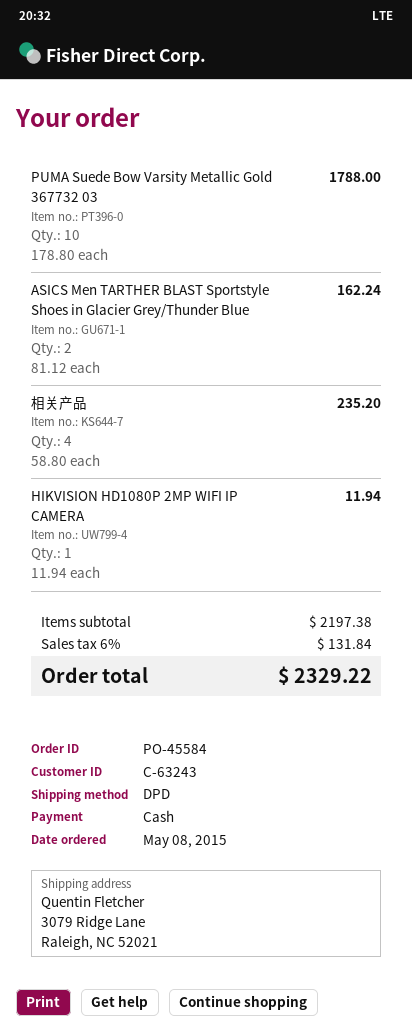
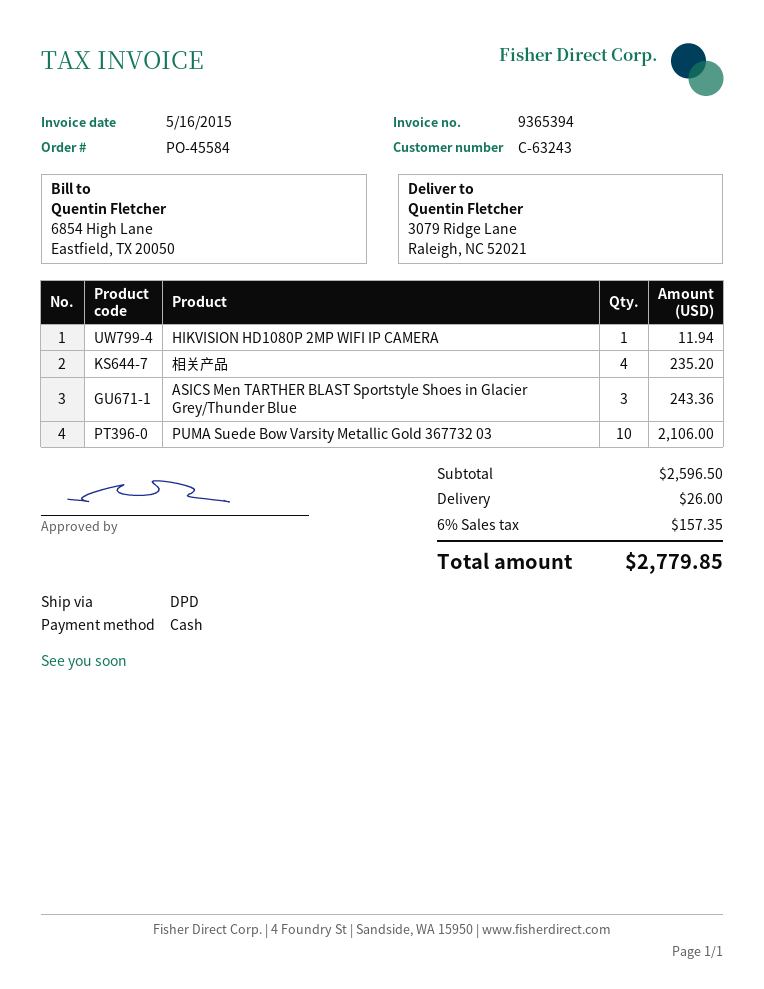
PUMA Suede Bow Varsity Metallic Gold 367732 03: 10 for 1788.00 -> 10 for 2106.00
ASICS Men TARTHER BLAST Sportstyle Shoes in Glacier Grey/Thunder Blue: 2 for 162.24 -> 3 for 243.36
subtotal: 2197.38 -> 2596.50
shipping: none -> 26.00
tax: 6% = 131.84 -> 6% = 157.35
total: 2329.22 -> 2779.85

